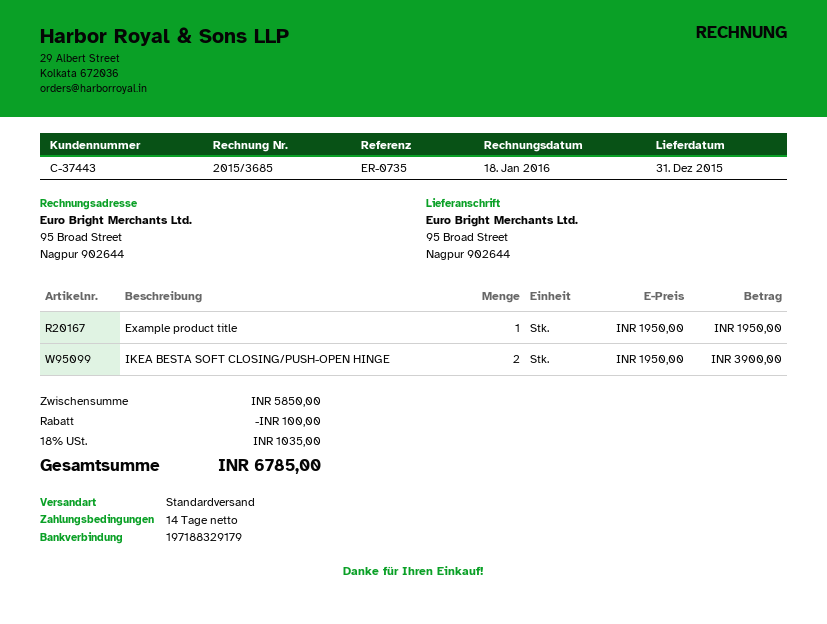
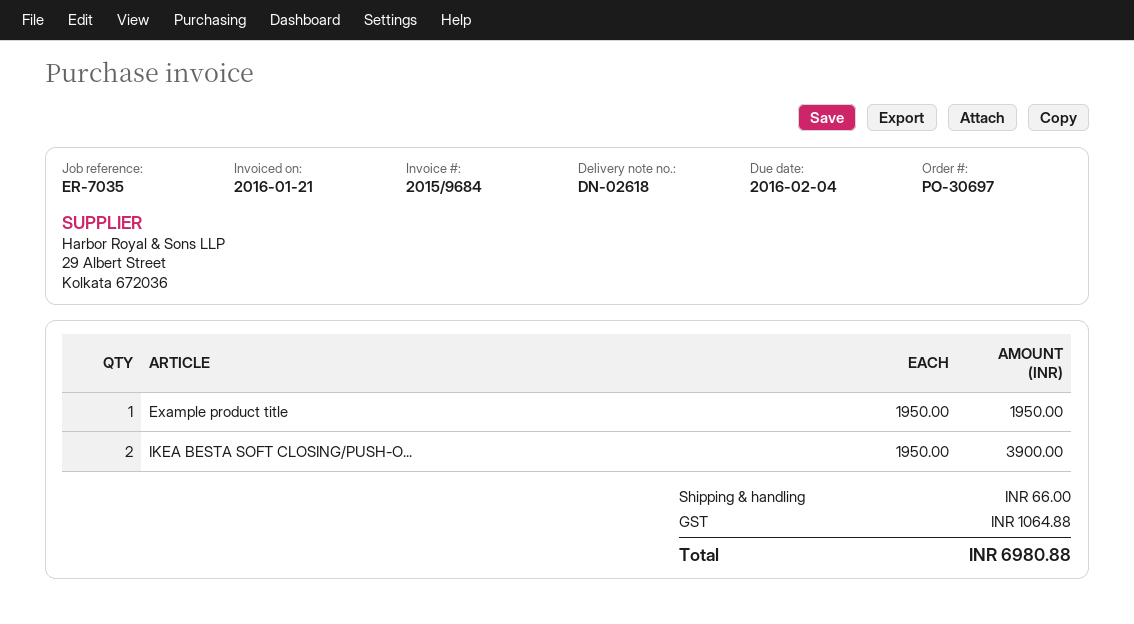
invoice number: 2015/3685 -> 2015/9684
invoice date: 2016-01-18 -> 2016-01-21
reference: ER-0735 -> ER-7035
discount: 100.00 -> none
shipping: none -> 66.00
tax: 1035.00 -> 1064.88
total: 6785.00 -> 6980.88

